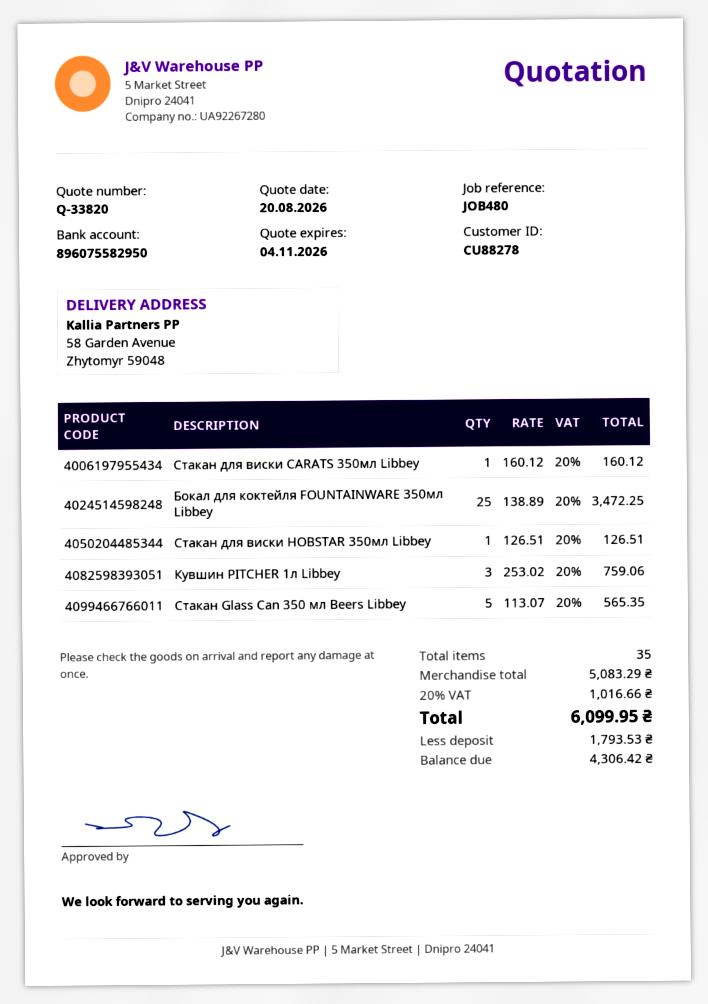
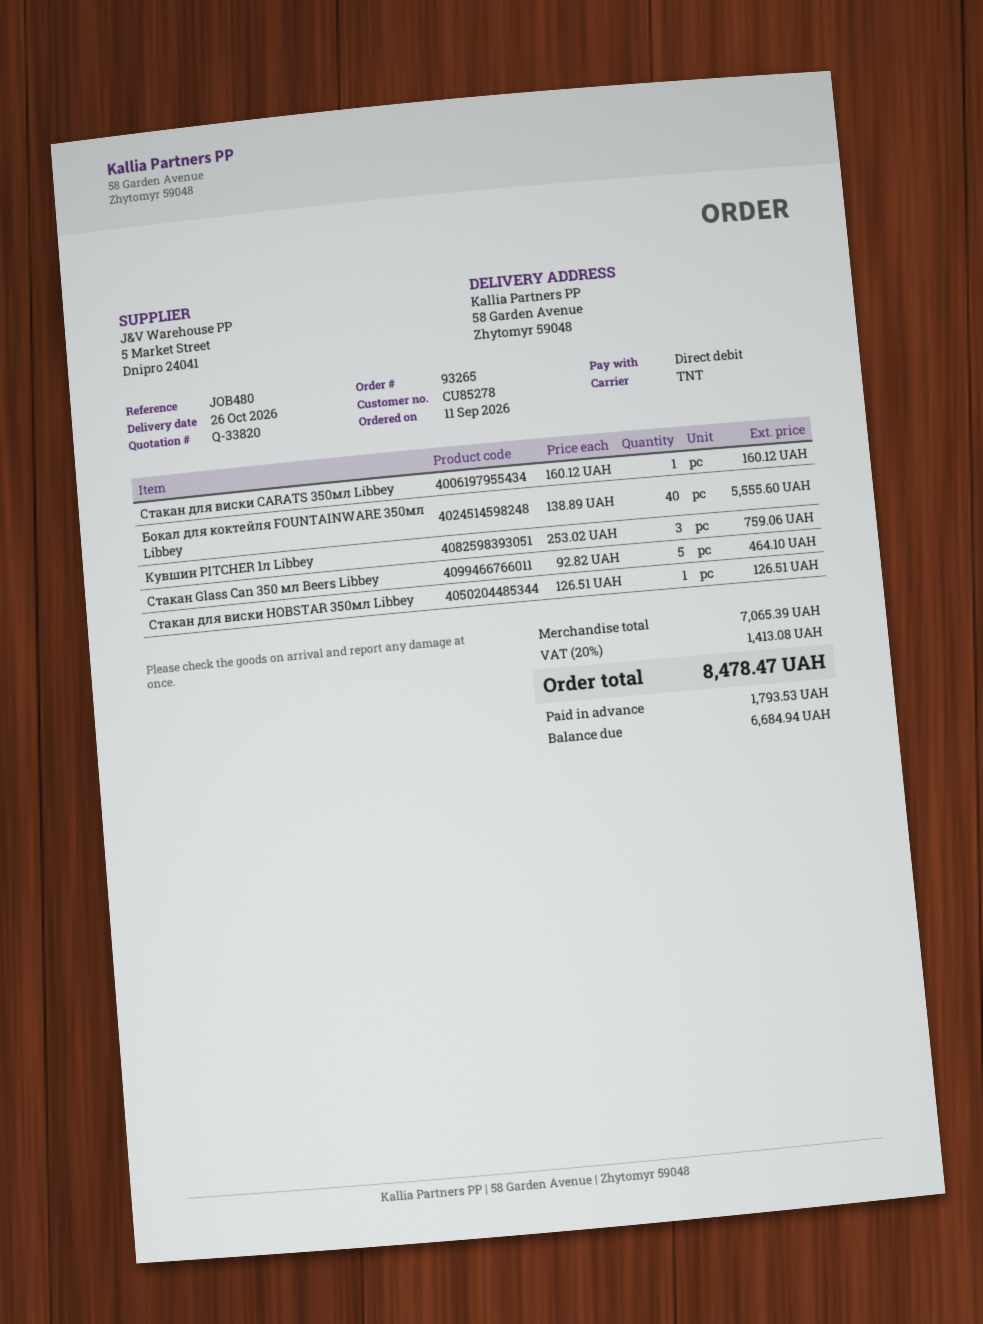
customer number: CU88278 -> CU85278
Бокал для коктейля FOUNTAINWARE 350мл Libbey: 25 x 138.89 = 3472.25 -> 40 x 138.89 = 5555.60
Стакан Glass Can 350 мл Beers Libbey: 5 x 113.07 = 565.35 -> 5 x 92.82 = 464.10
subtotal: 5083.29 -> 7065.39
tax: 20% = 1016.66 -> 20% = 1413.08
total: 6099.95 -> 8478.47
balance: 4306.42 -> 6684.94

